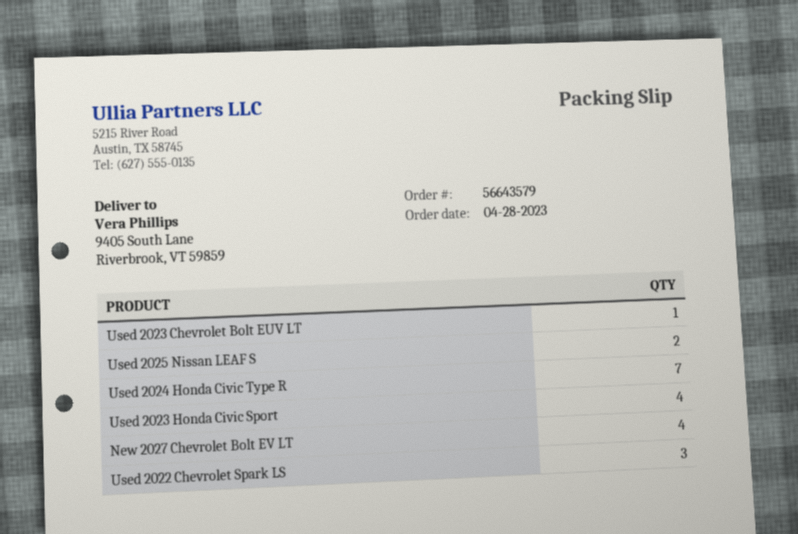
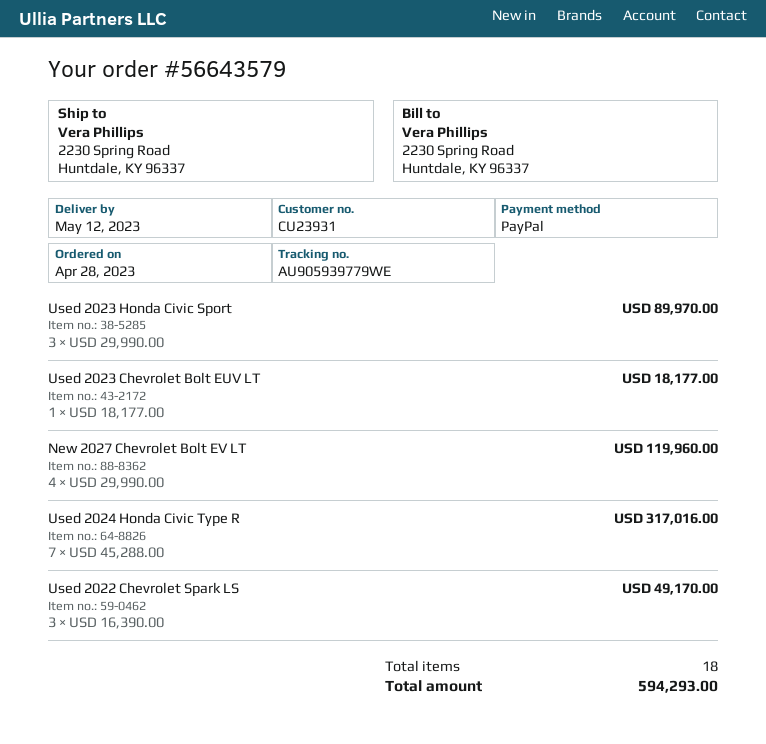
ship to: 9405 South Lane, Riverbrook, VT 59859 -> 2230 Spring Road, Huntdale, KY 96337
Used 2025 Nissan LEAF S: 2 -> none
Used 2023 Honda Civic Sport: 4 -> 3

